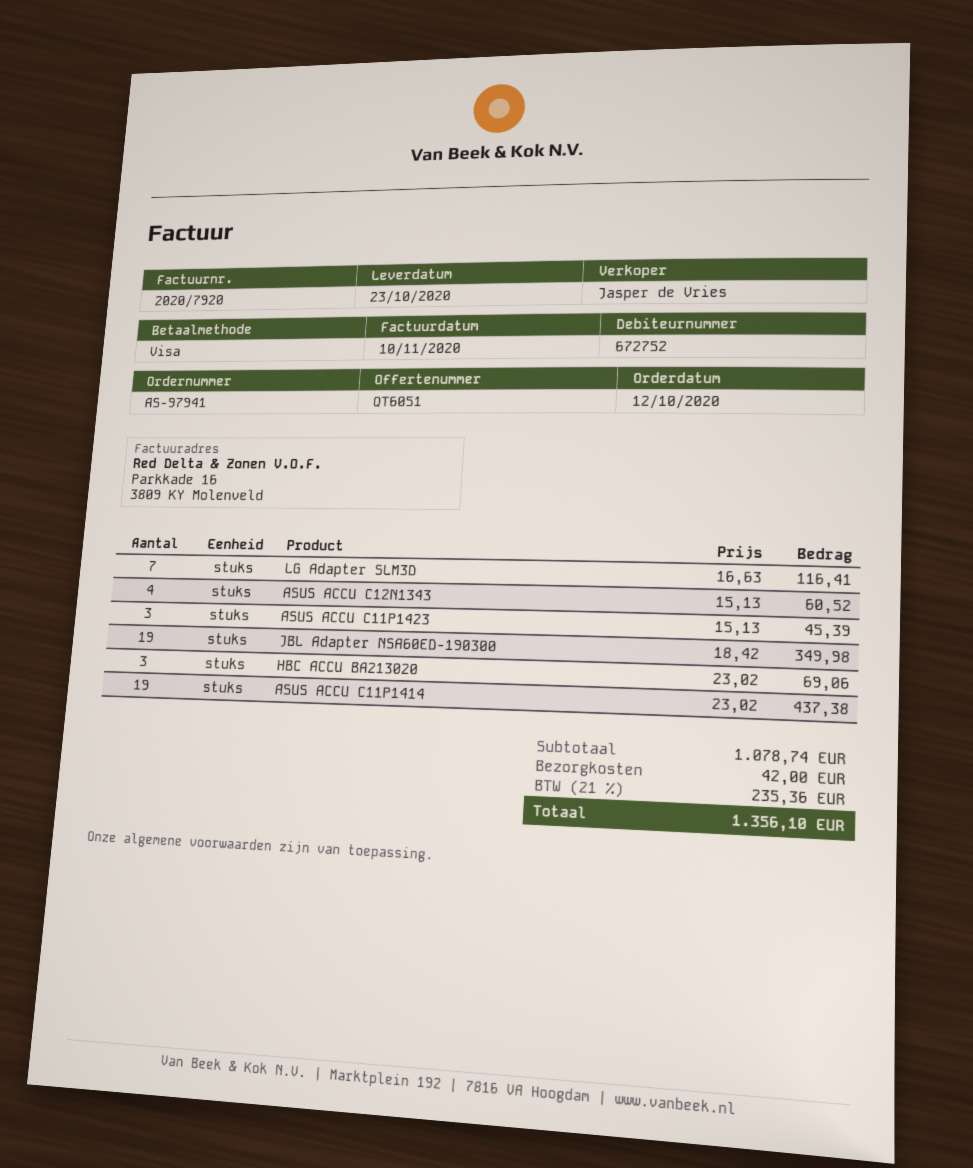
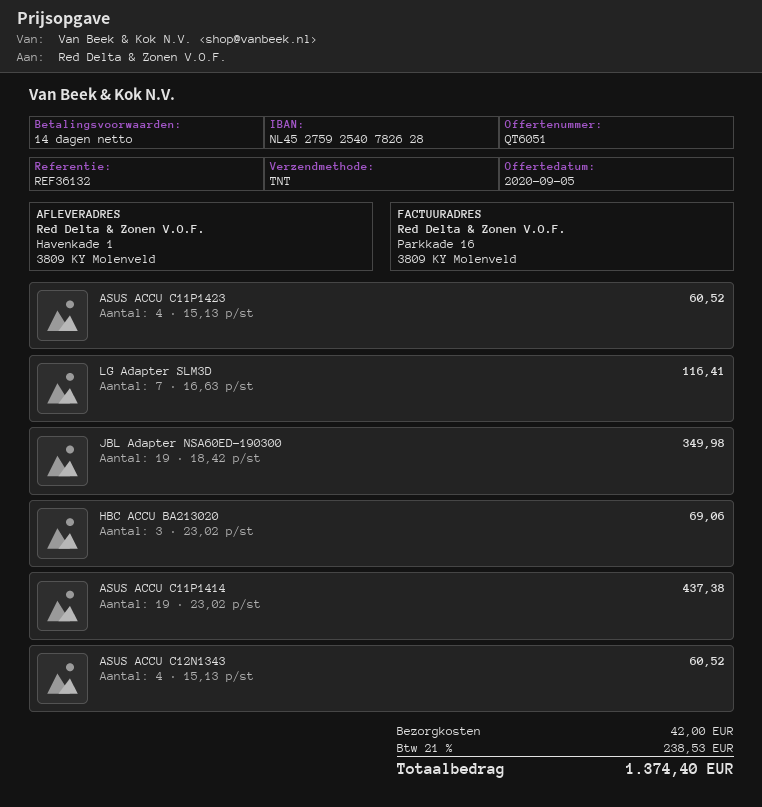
ASUS ACCU C11P1423: 3 x 15.13 = 45.39 -> 4 x 15.13 = 60.52
tax: 21% = 235.36 -> 21% = 238.53
total: 1356.10 -> 1374.40

